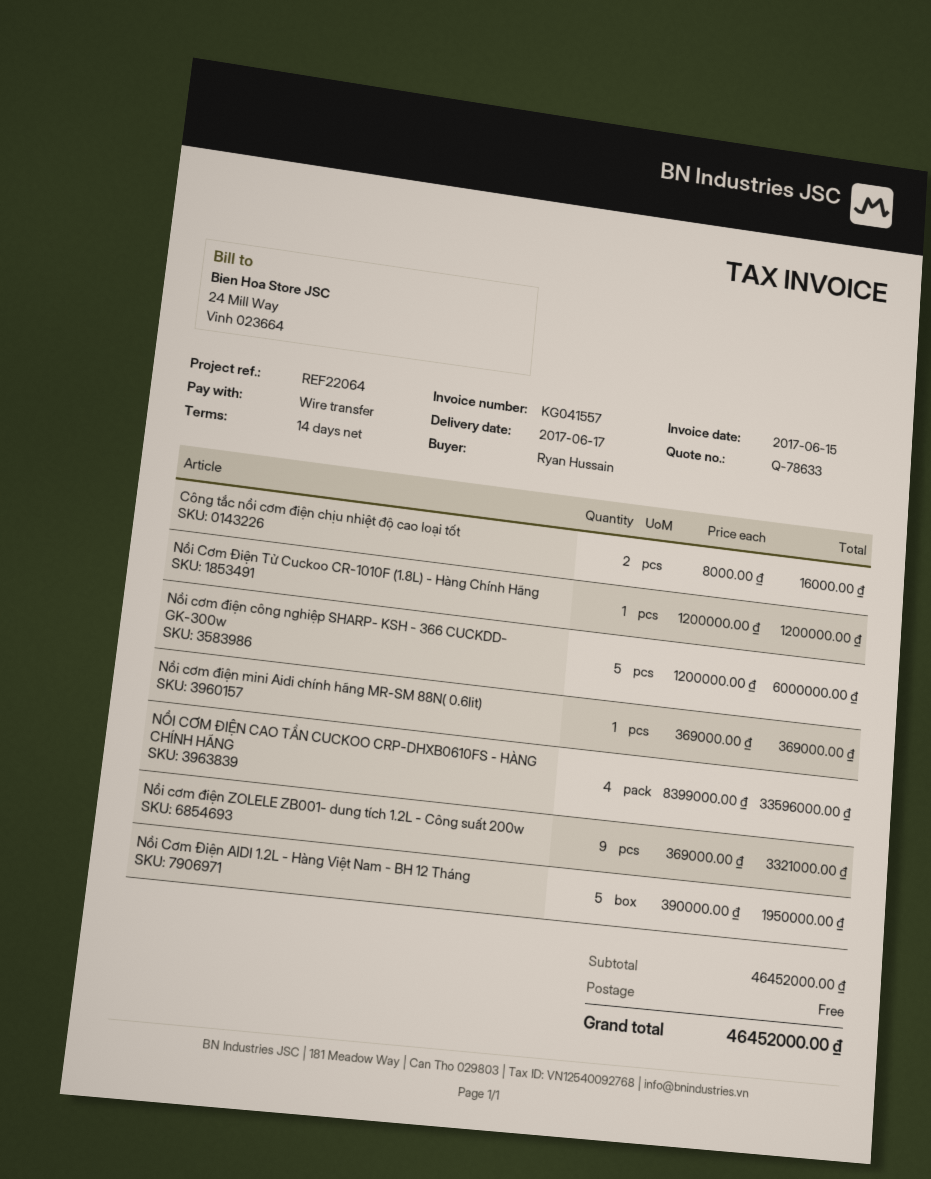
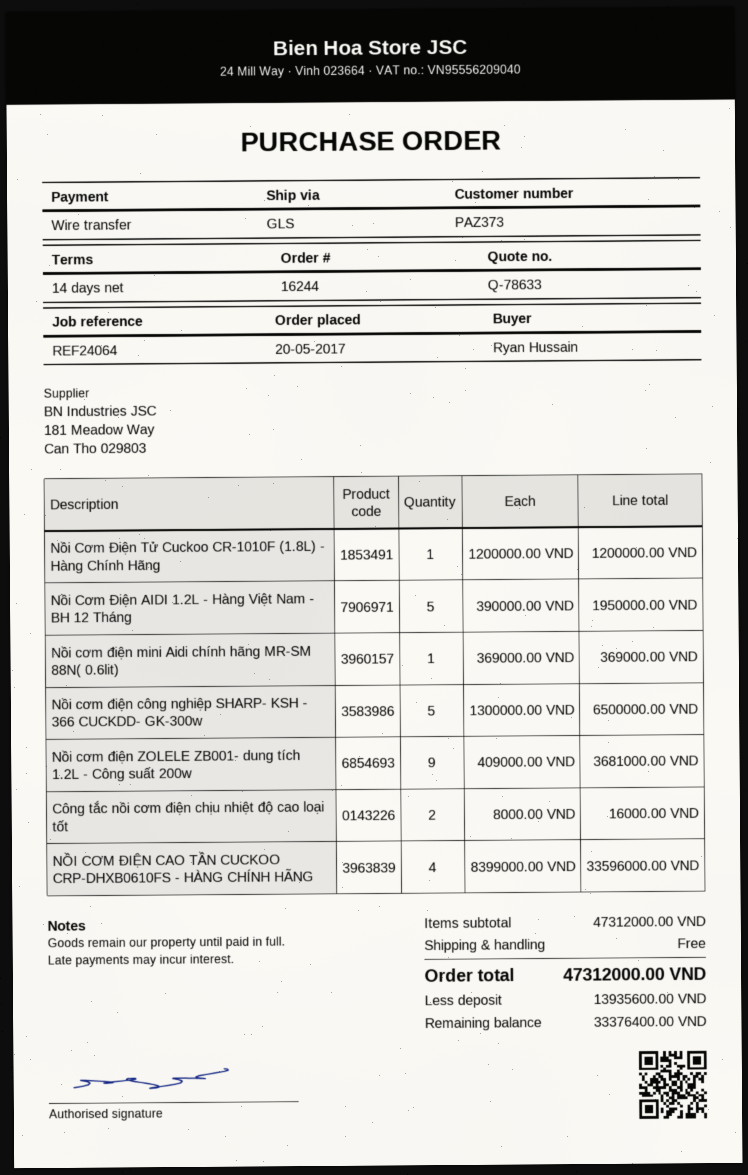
reference: REF22064 -> REF24064
Nồi cơm điện công nghiệp SHARP- KSH - 366 CUCKDD- GK-300w: 5 x 1200000.00 = 6000000.00 -> 5 x 1300000.00 = 6500000.00
Nồi cơm điện ZOLELE ZB001- dung tích 1.2L - Công suất 200w: 9 x 369000.00 = 3321000.00 -> 9 x 409000.00 = 3681000.00
subtotal: 46452000.00 -> 47312000.00
total: 46452000.00 -> 47312000.00

